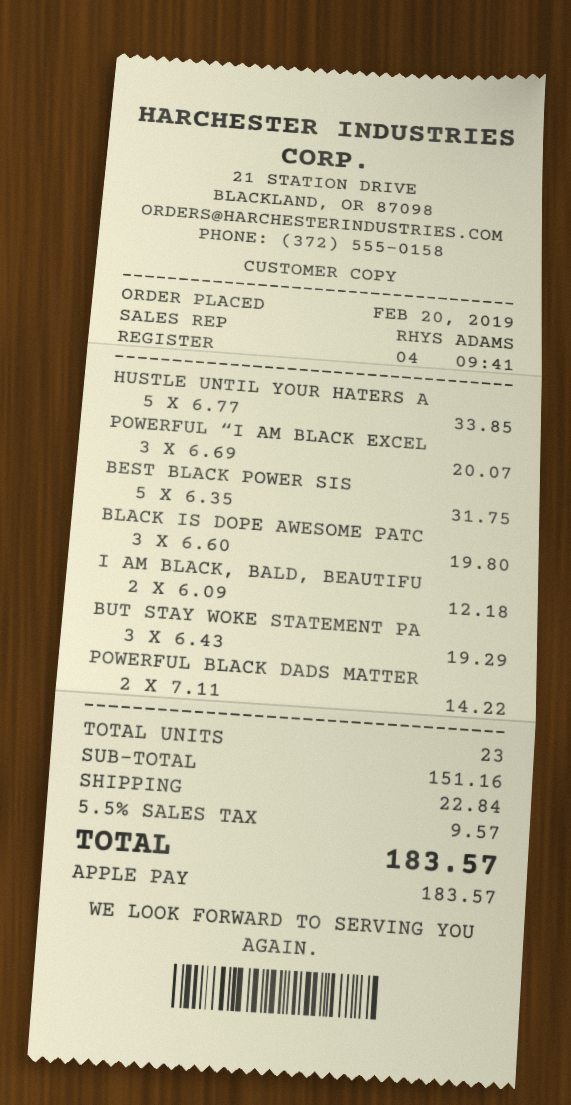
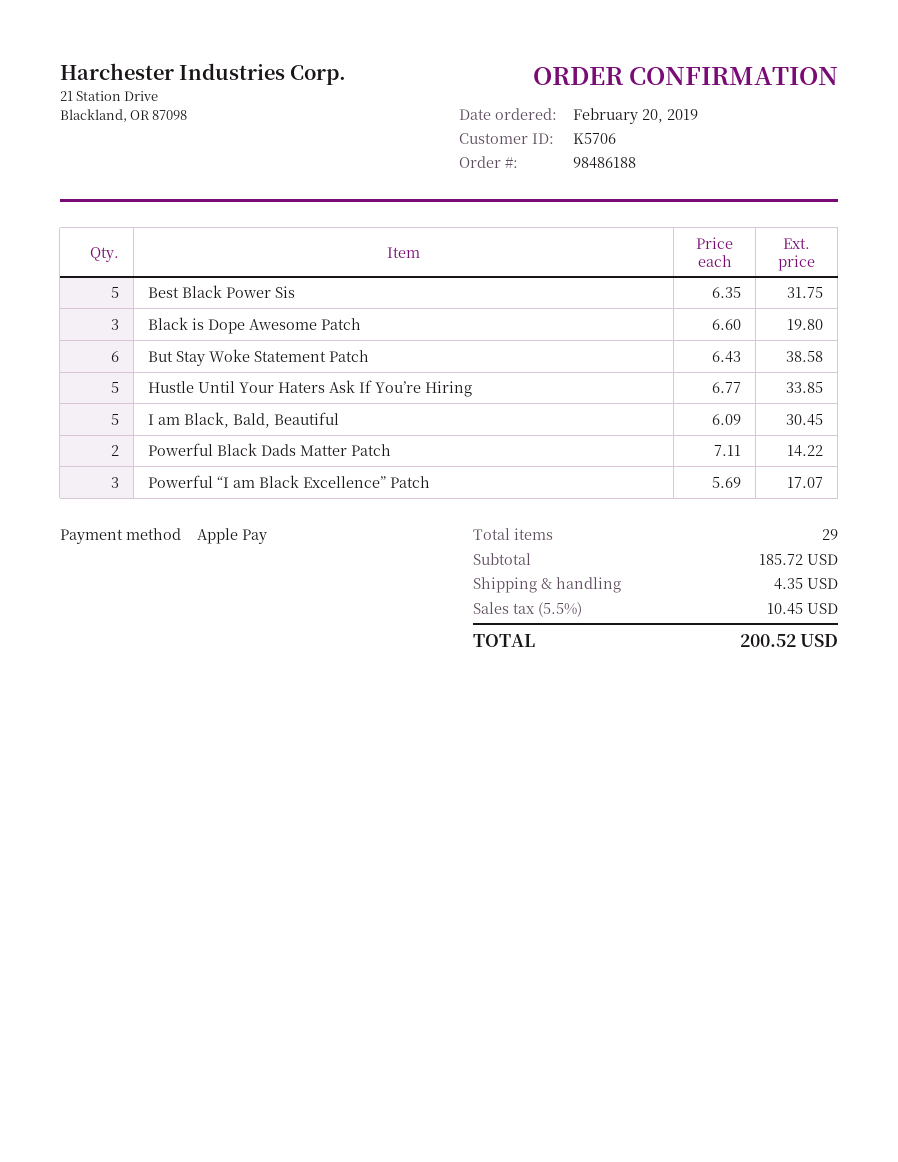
POWERFUL “I AM BLACK EXCEL: 3 x 6.69 = 20.07 -> 3 x 5.69 = 17.07
I AM BLACK, BALD, BEAUTIFU: 2 x 6.09 = 12.18 -> 5 x 6.09 = 30.45
BUT STAY WOKE STATEMENT PA: 3 x 6.43 = 19.29 -> 6 x 6.43 = 38.58
total quantity: 23 -> 29
subtotal: 151.16 -> 185.72
shipping: 22.84 -> 4.35
tax: 5.5% = 9.57 -> 5.5% = 10.45
total: 183.57 -> 200.52

